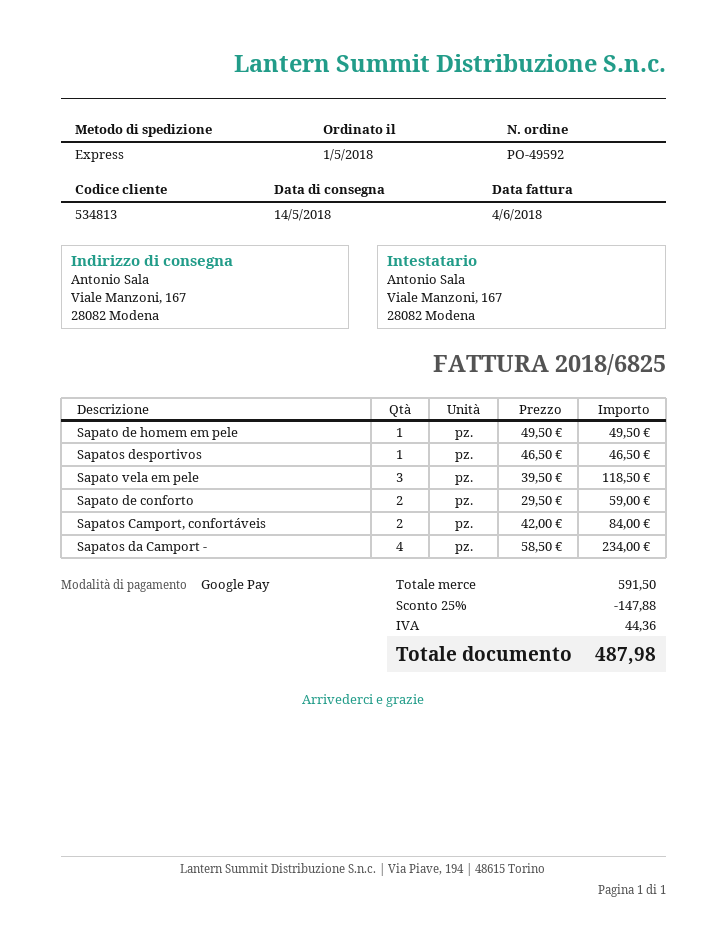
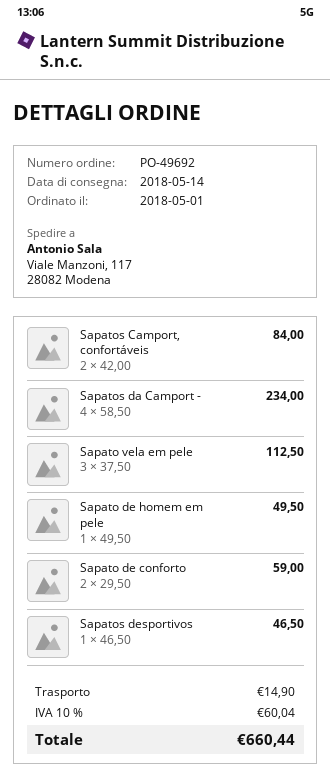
order number: PO-49592 -> PO-49692
ship to: Viale Manzoni, 167, 28082 Modena -> Viale Manzoni, 117, 28082 Modena
Sapato vela em pele: 3 x 39.50 = 118.50 -> 3 x 37.50 = 112.50
discount: 25% = 147.88 -> none
shipping: none -> 14.90
tax: 44.36 -> 60.04
total: 487.98 -> 660.44

